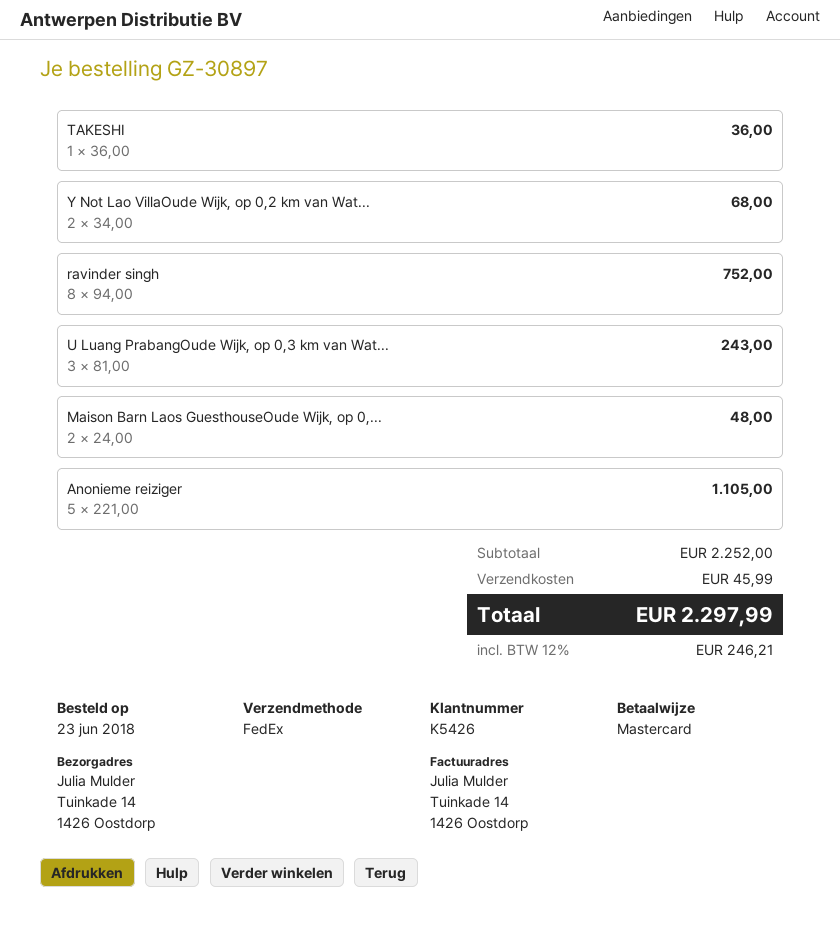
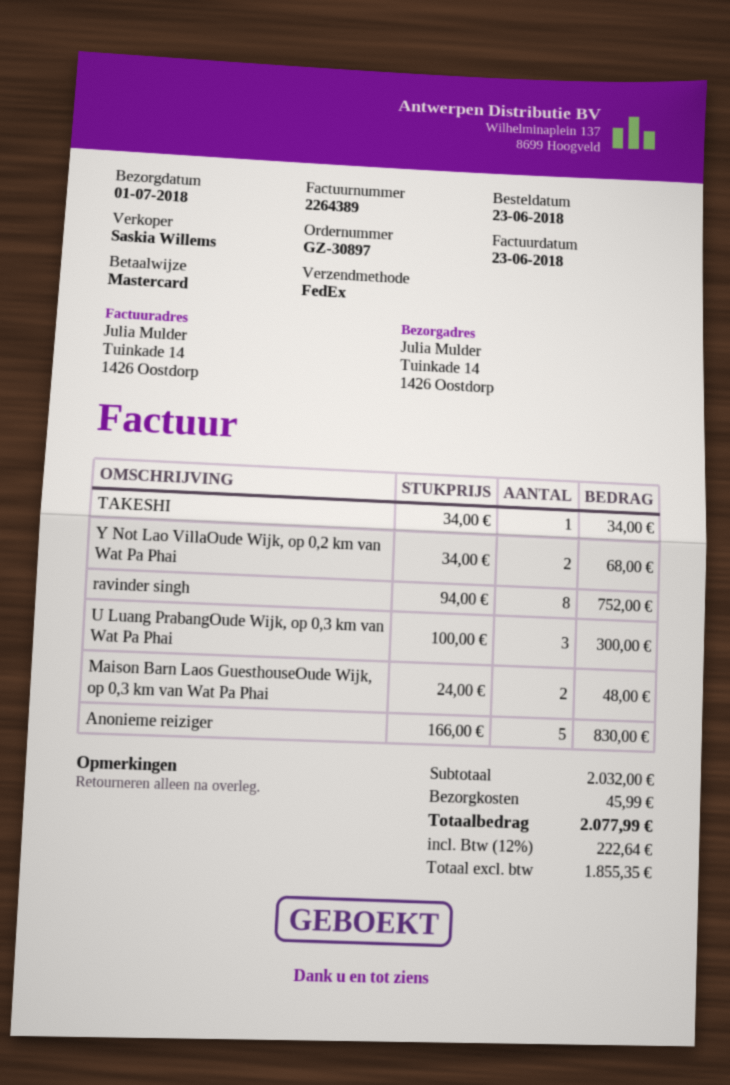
TAKESHI: 1 x 36.00 = 36.00 -> 1 x 34.00 = 34.00
U Luang PrabangOude Wijk, op 0,3 km van Wat...: 3 x 81.00 = 243.00 -> 3 x 100.00 = 300.00
Anonieme reiziger: 5 x 221.00 = 1105.00 -> 5 x 166.00 = 830.00
subtotal: 2252.00 -> 2032.00
tax: 12% = 246.21 -> 12% = 222.64
total: 2297.99 -> 2077.99

